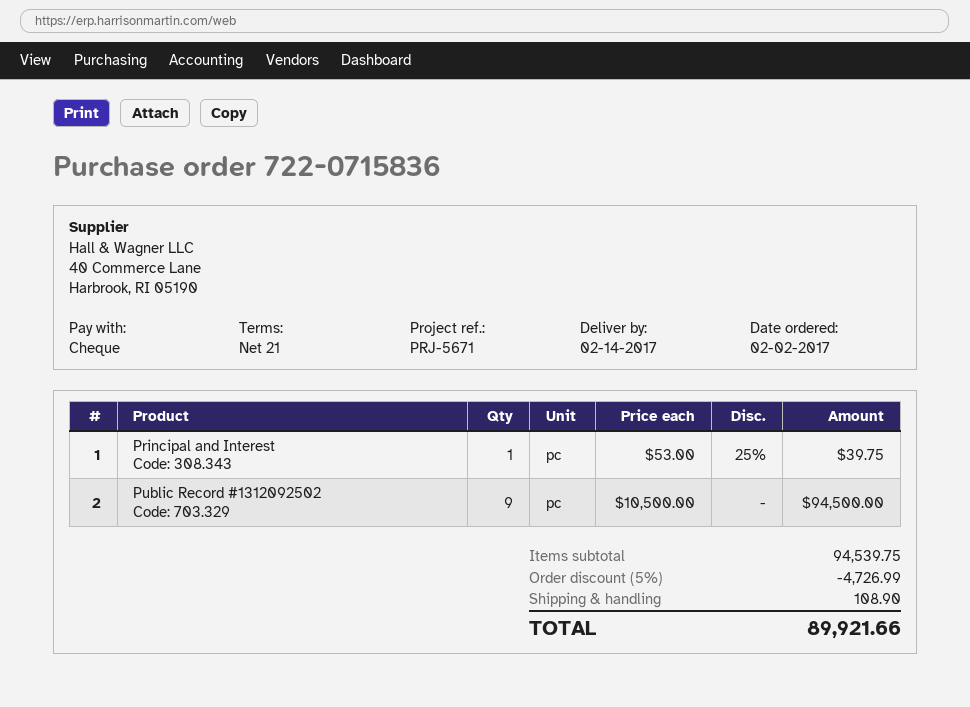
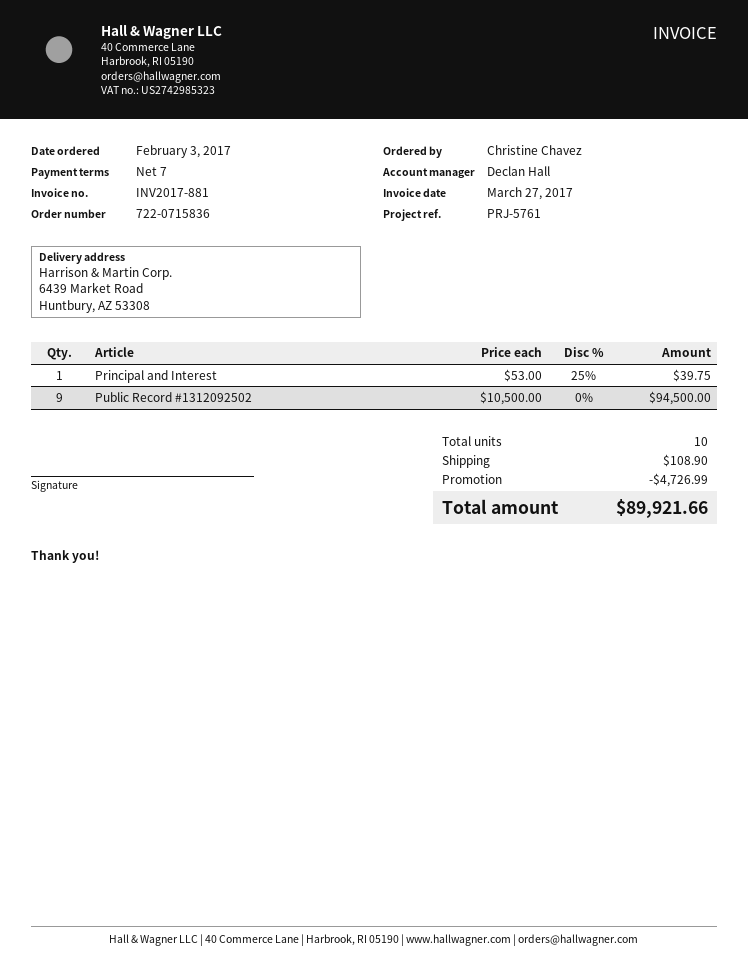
order date: 2017-02-02 -> 2017-02-03
payment terms: 21 days -> 7 days
reference: PRJ-5671 -> PRJ-5761

